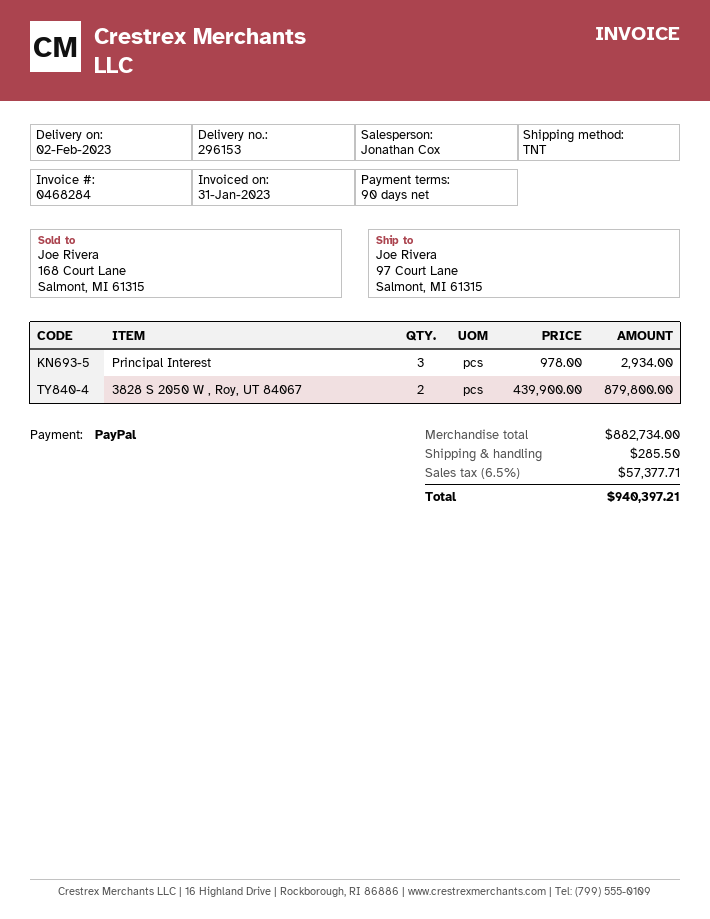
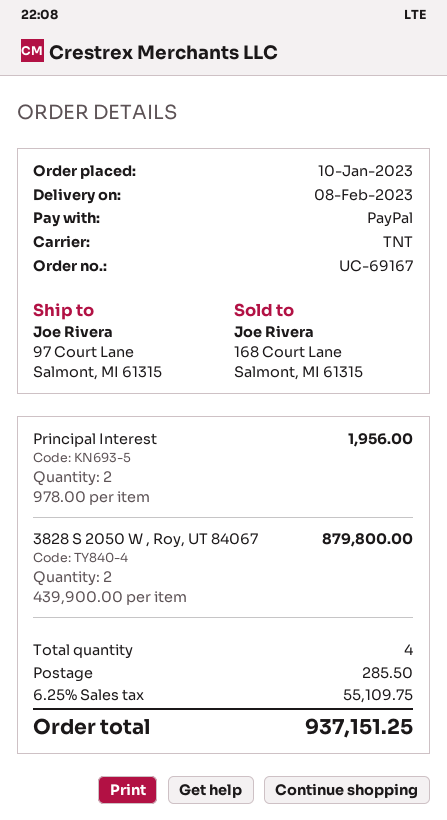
delivery date: 2023-02-02 -> 2023-02-08
Principal Interest: 3 x 978.00 = 2934.00 -> 2 x 978.00 = 1956.00
tax: 6.5% = 57377.71 -> 6.25% = 55109.75
total: 940397.21 -> 937151.25

